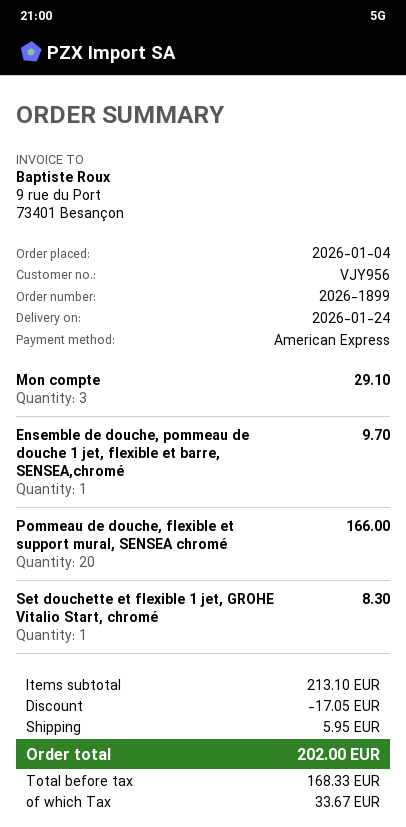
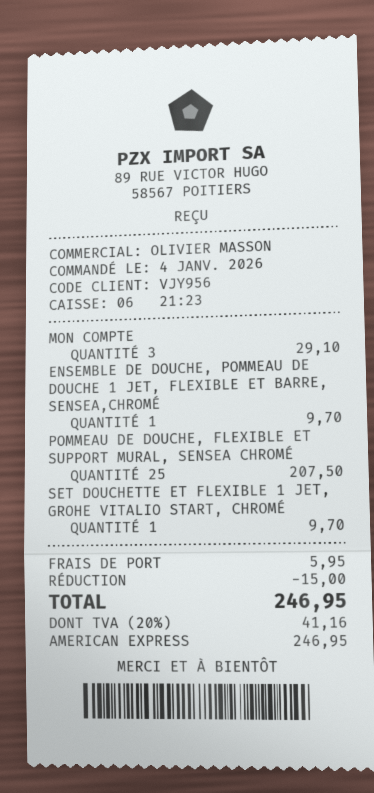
Pommeau de douche, flexible et support mural, SENSEA chromé: 20 for 166.00 -> 25 for 207.50
Set douchette et flexible 1 jet, GROHE Vitalio Start, chromé: 1 for 8.30 -> 1 for 9.70
discount: 17.05 -> 15.00
tax: 33.67 -> 41.16
total: 202.00 -> 246.95

